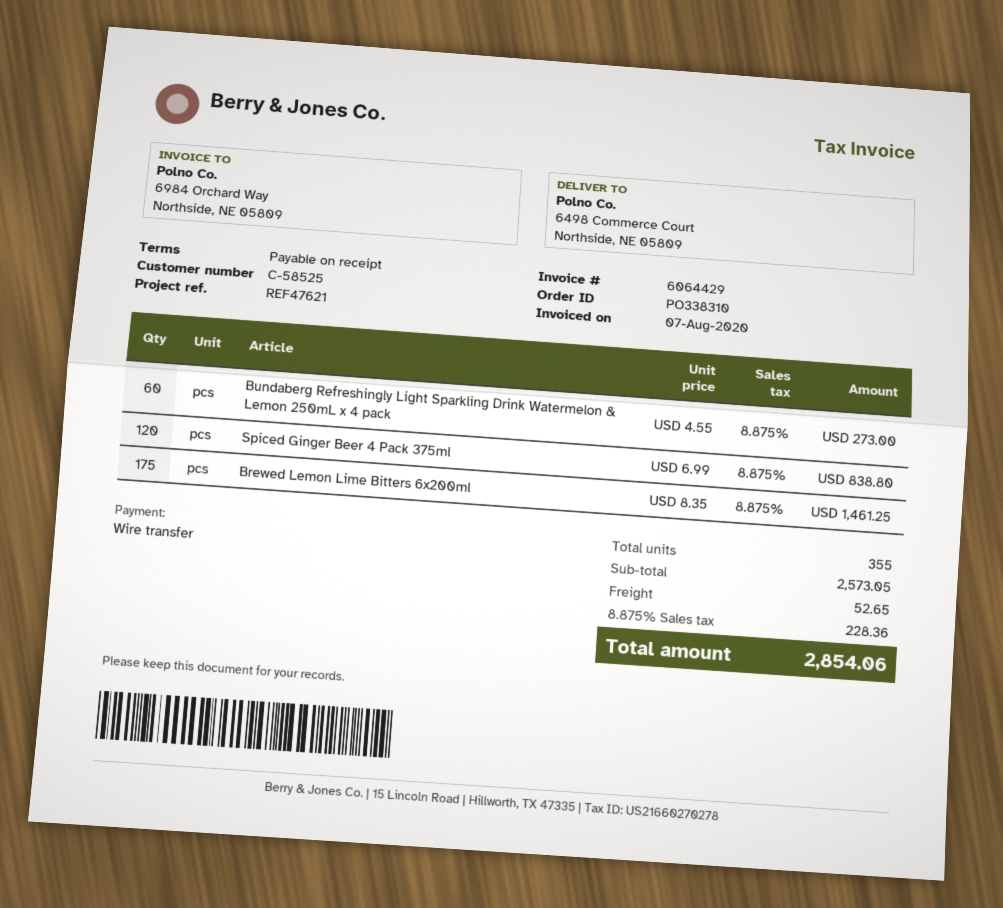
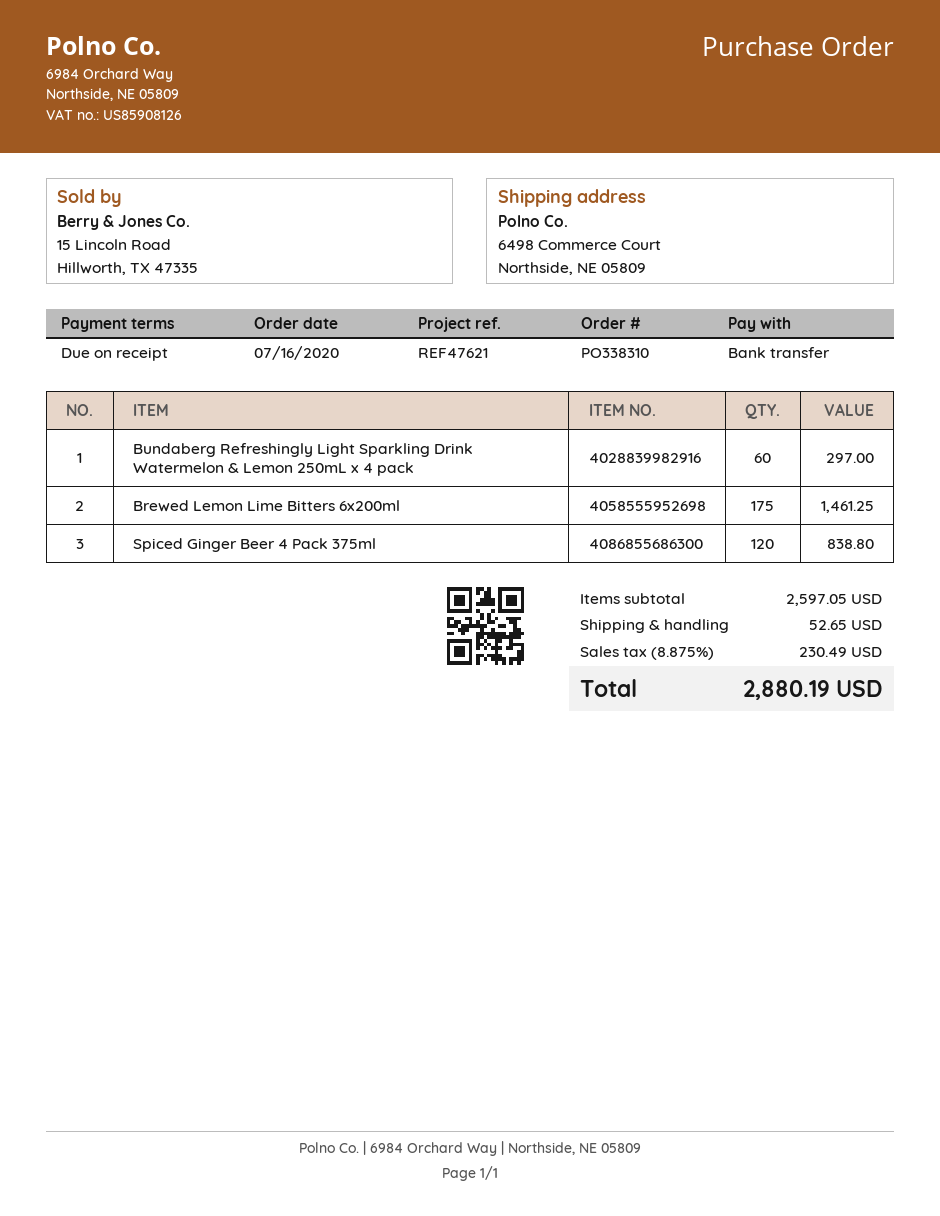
Bundaberg Refreshingly Light Sparkling Drink Watermelon & Lemon 250mL x 4 pack: 60 for 273.00 -> 60 for 297.00
subtotal: 2573.05 -> 2597.05
tax: 8.875% = 228.36 -> 8.875% = 230.49
total: 2854.06 -> 2880.19

